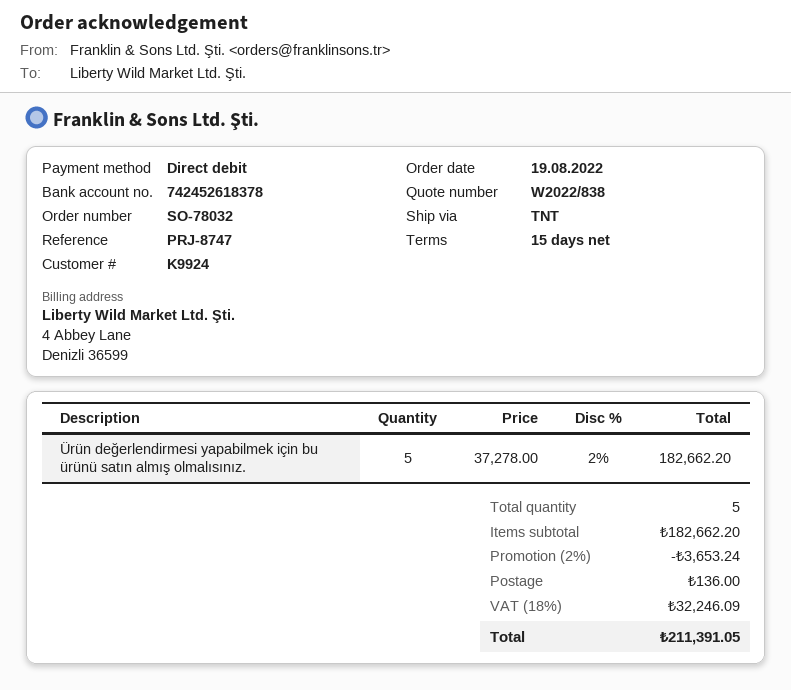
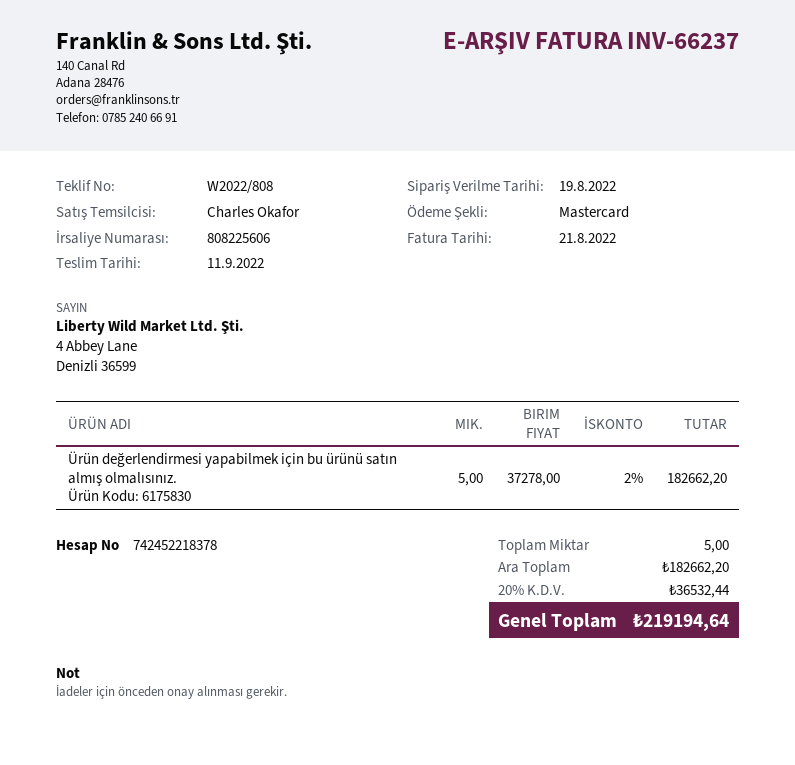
quote number: W2022/838 -> W2022/808
payment method: direct debit -> Mastercard
bank account: 742452618378 -> 742452218378
discount: 2% = 3653.24 -> none
shipping: 136.00 -> none
tax: 18% = 32246.09 -> 20% = 36532.44
total: 211391.05 -> 219194.64

